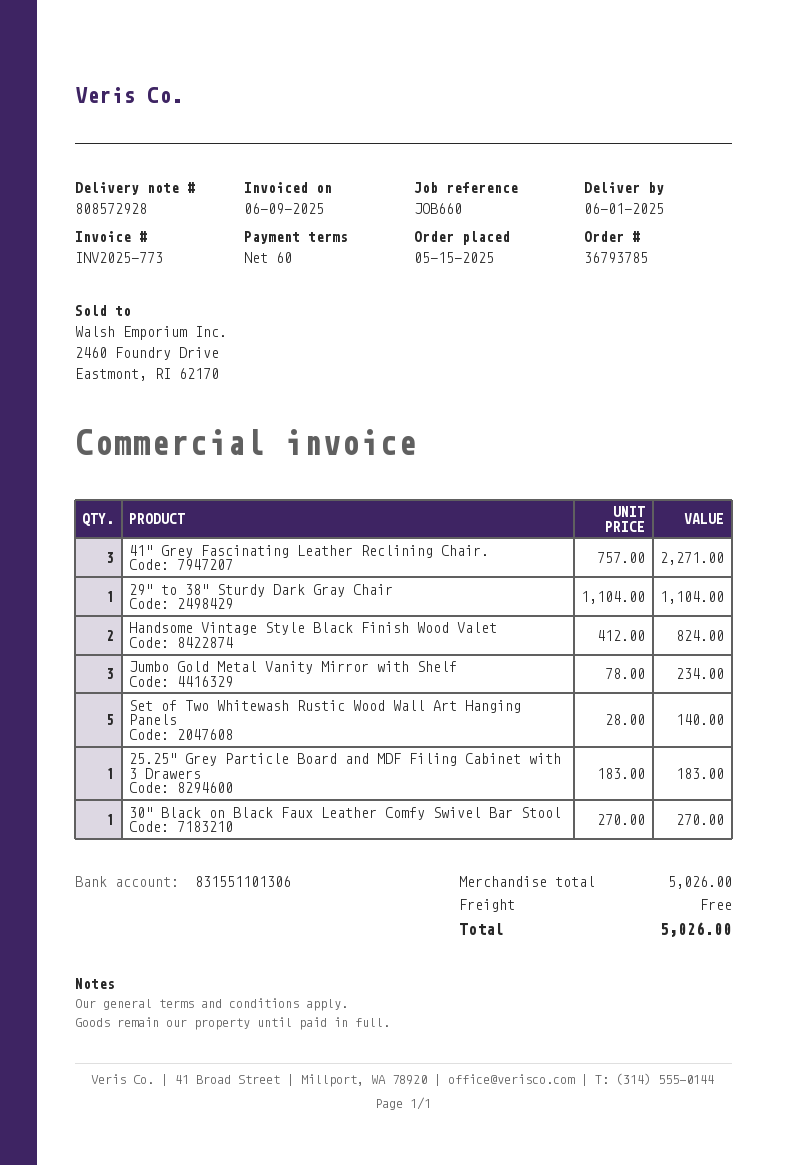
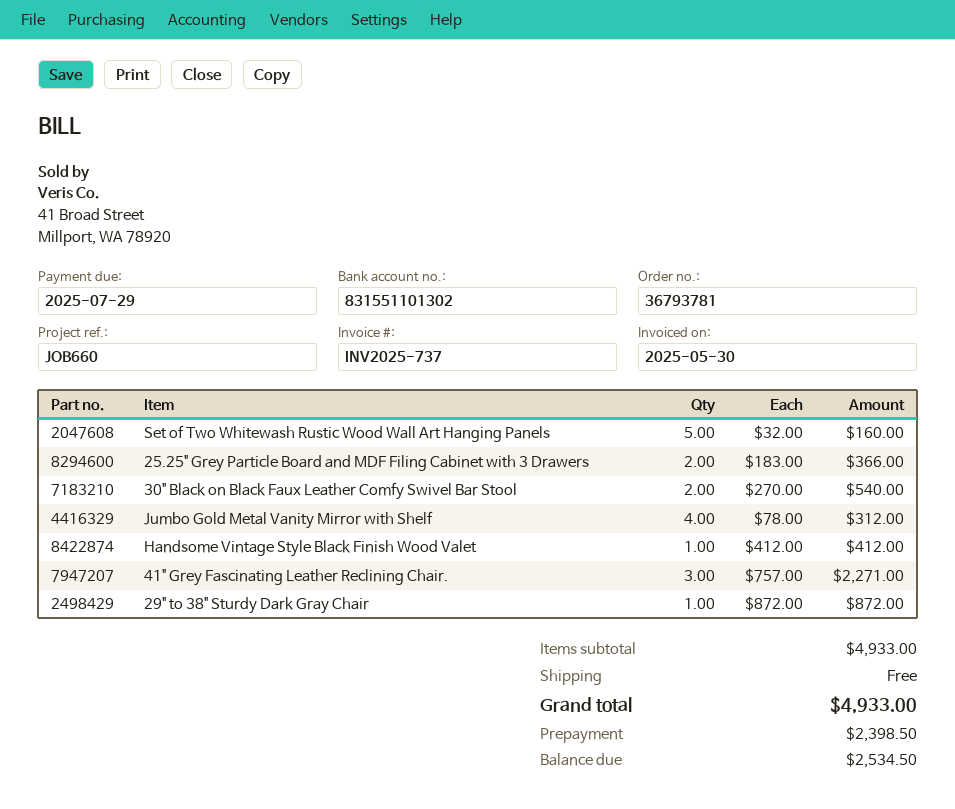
order number: 36793785 -> 36793781
invoice number: INV2025-773 -> INV2025-737
invoice date: 2025-06-09 -> 2025-05-30
bank account: 831551101306 -> 831551101302
29" to 38" Sturdy Dark Gray Chair: 1 x 1104.00 = 1104.00 -> 1 x 872.00 = 872.00
Handsome Vintage Style Black Finish Wood Valet: 2 x 412.00 = 824.00 -> 1 x 412.00 = 412.00
Jumbo Gold Metal Vanity Mirror with Shelf: 3 x 78.00 = 234.00 -> 4 x 78.00 = 312.00
Set of Two Whitewash Rustic Wood Wall Art Hanging Panels: 5 x 28.00 = 140.00 -> 5 x 32.00 = 160.00
25.25" Grey Particle Board and MDF Filing Cabinet with 3 Drawers: 1 x 183.00 = 183.00 -> 2 x 183.00 = 366.00
30" Black on Black Faux Leather Comfy Swivel Bar Stool: 1 x 270.00 = 270.00 -> 2 x 270.00 = 540.00
subtotal: 5026.00 -> 4933.00
total: 5026.00 -> 4933.00

